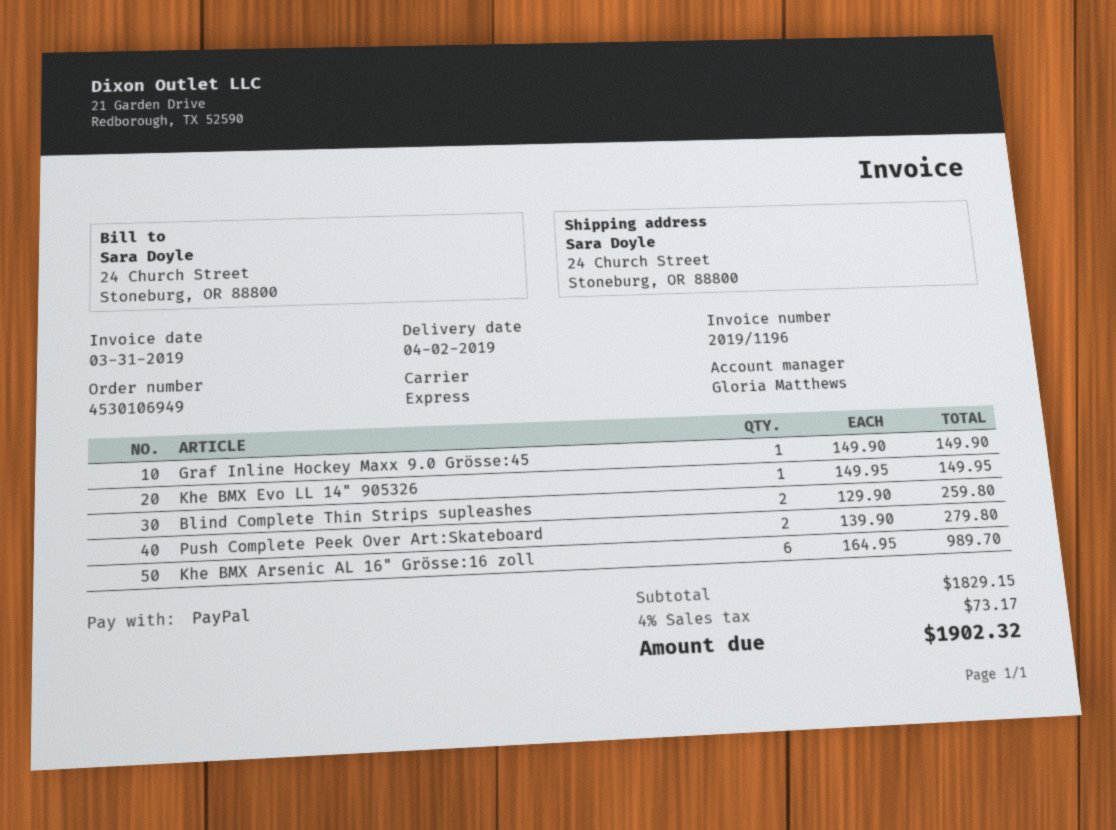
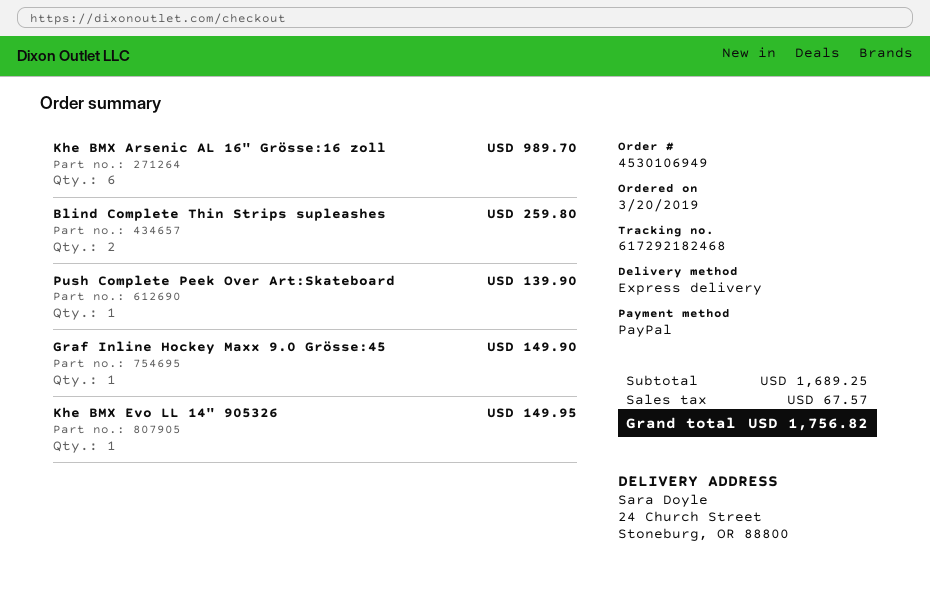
Push Complete Peek Over Art:Skateboard: 2 for 279.80 -> 1 for 139.90
subtotal: 1829.15 -> 1689.25
tax: 73.17 -> 67.57
total: 1902.32 -> 1756.82

